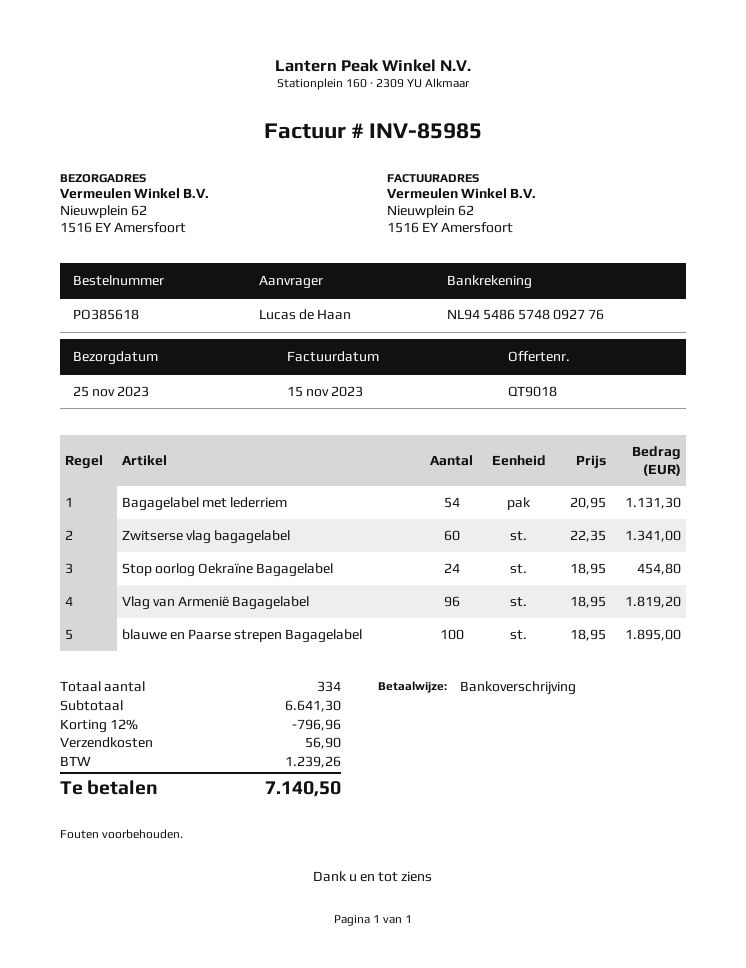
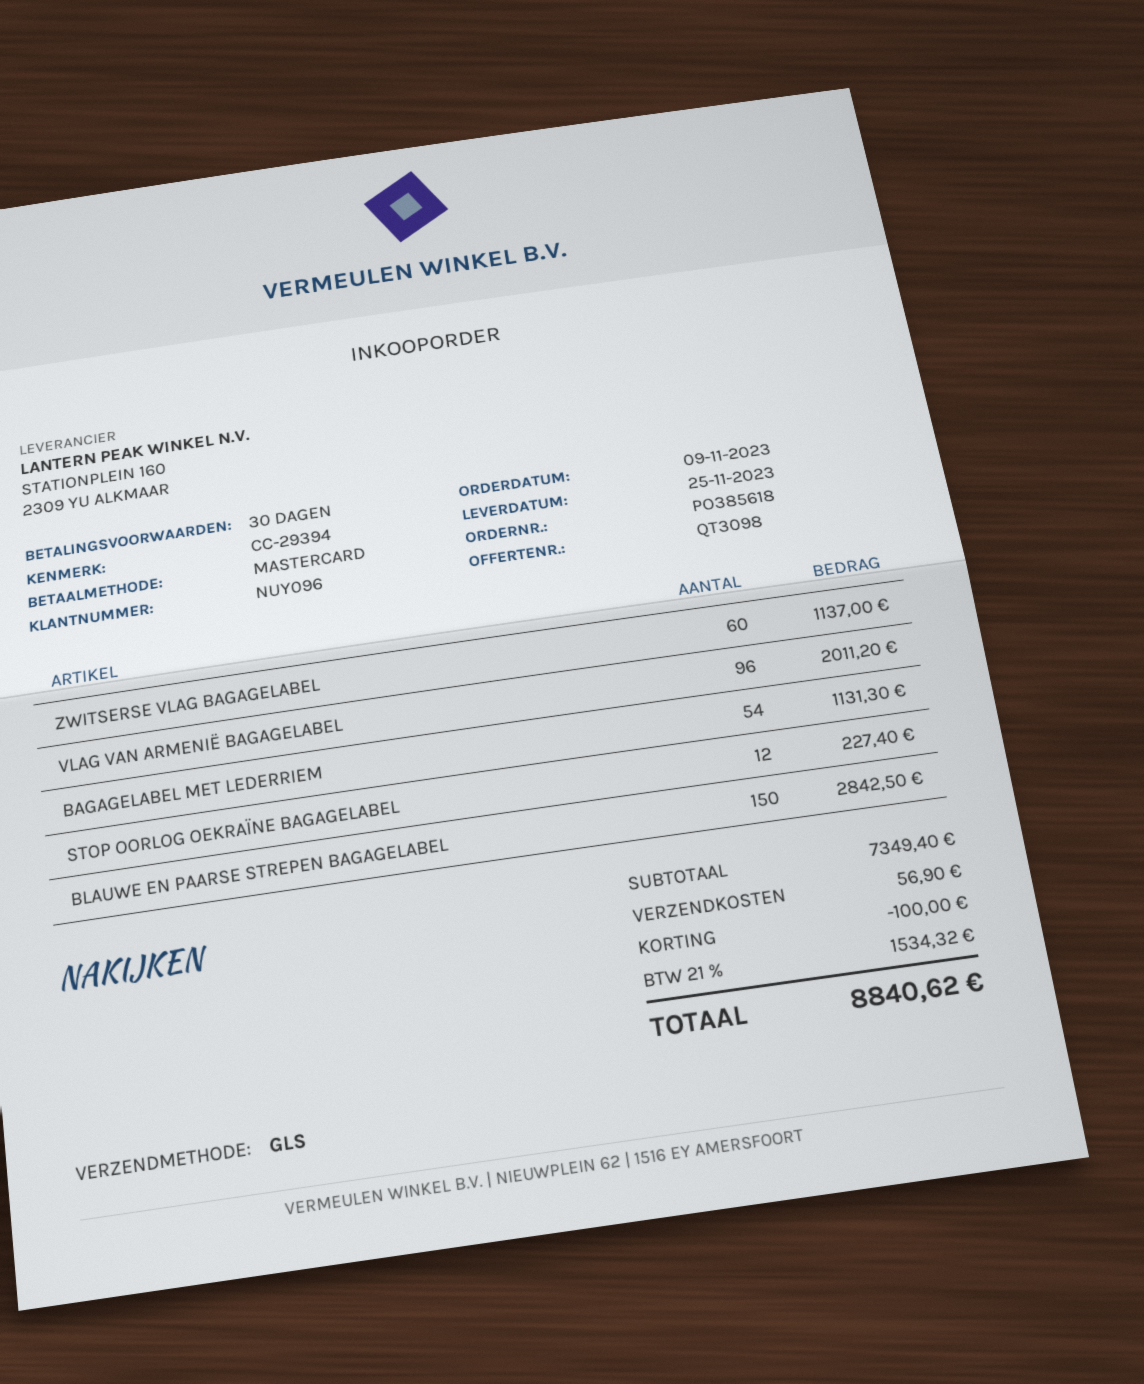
quote number: QT9018 -> QT3098
payment method: bank transfer -> Mastercard
Zwitserse vlag bagagelabel: 60 for 1341.00 -> 60 for 1137.00
Stop oorlog Oekraïne Bagagelabel: 24 for 454.80 -> 12 for 227.40
Vlag van Armenië Bagagelabel: 96 for 1819.20 -> 96 for 2011.20
blauwe en Paarse strepen Bagagelabel: 100 for 1895.00 -> 150 for 2842.50
subtotal: 6641.30 -> 7349.40
discount: 796.96 -> 100.00
tax: 1239.26 -> 1534.32
total: 7140.50 -> 8840.62

